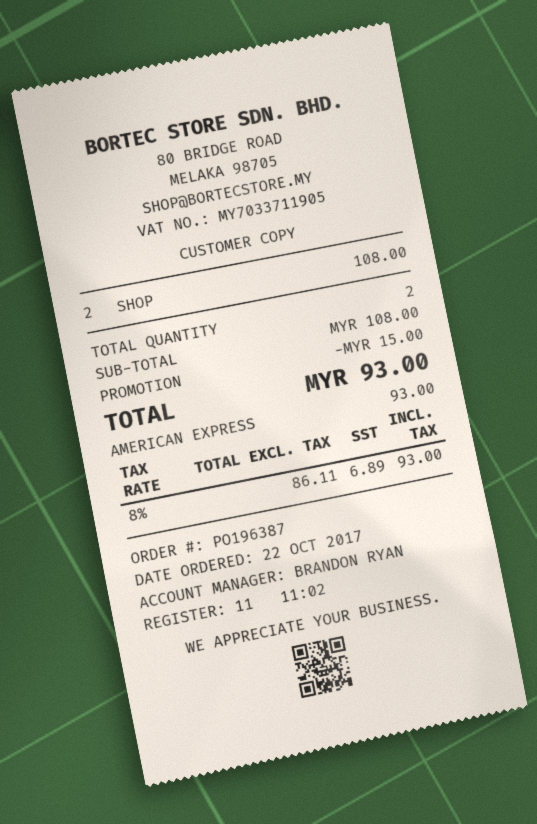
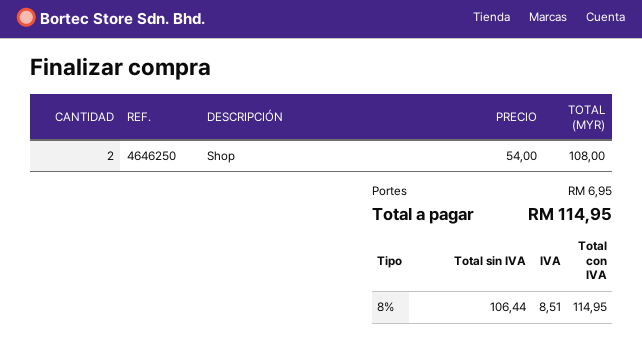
discount: 15.00 -> none
shipping: none -> 6.95
net: 86.11 -> 106.44
tax: 8% = 6.89 -> 8% = 8.51
total: 93.00 -> 114.95

